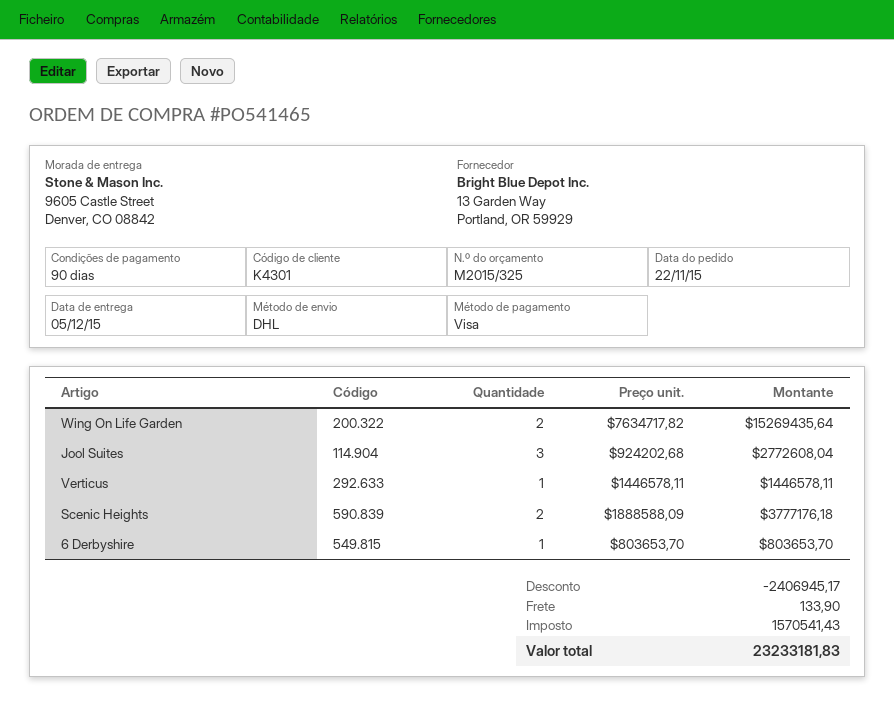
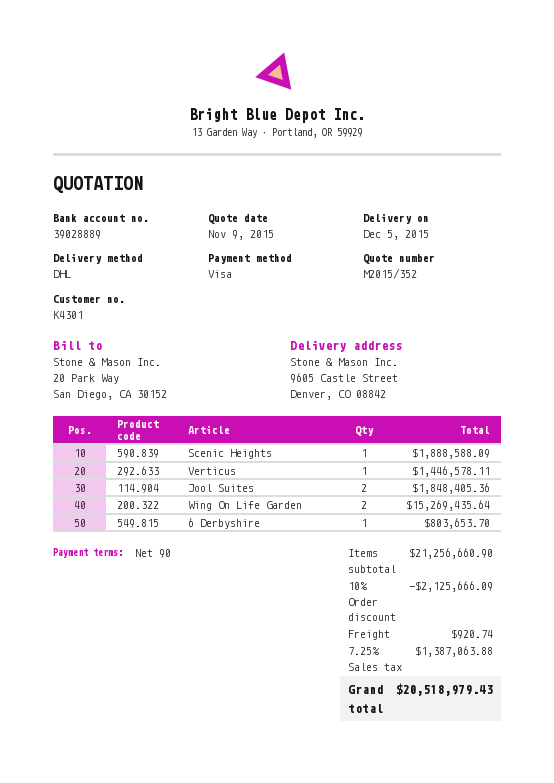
quote number: M2015/325 -> M2015/352
Jool Suites: 3 for 2772608.04 -> 2 for 1848405.36
Scenic Heights: 2 for 3777176.18 -> 1 for 1888588.09
discount: 2406945.17 -> 2125666.09
shipping: 133.90 -> 920.74
tax: 1570541.43 -> 1387063.88
total: 23233181.83 -> 20518979.43

